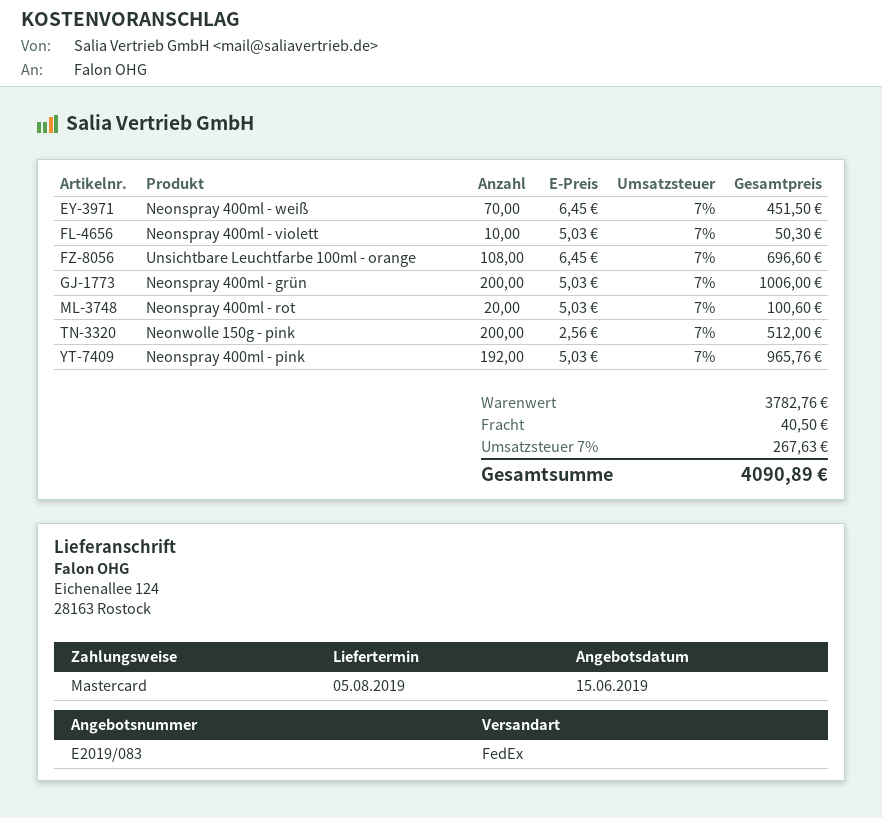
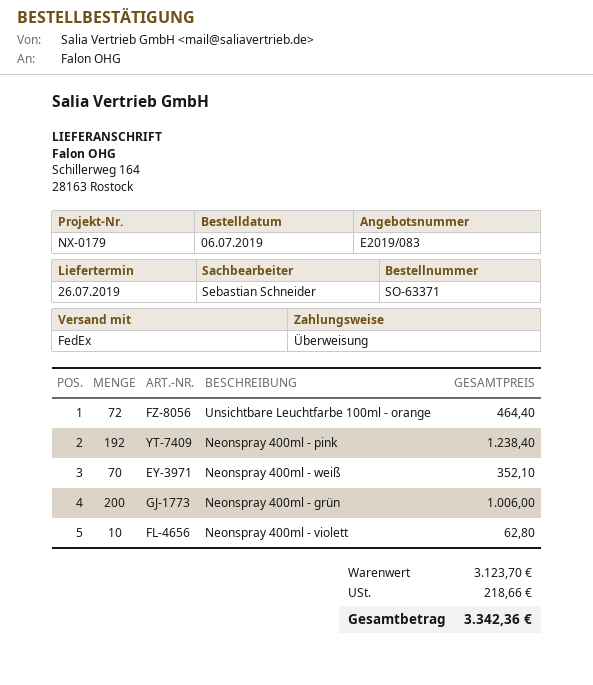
delivery date: 2019-08-05 -> 2019-07-26
payment method: Mastercard -> bank transfer
ship to: Eichenallee 124, 28163 Rostock -> Schillerweg 164, 28163 Rostock
Neonspray 400ml - weiß: 70 for 451.50 -> 70 for 352.10
Neonspray 400ml - violett: 10 for 50.30 -> 10 for 62.80
Unsichtbare Leuchtfarbe 100ml - orange: 108 for 696.60 -> 72 for 464.40
Neonspray 400ml - rot: 20 for 100.60 -> none
Neonwolle 150g - pink: 200 for 512.00 -> none
Neonspray 400ml - pink: 192 for 965.76 -> 192 for 1238.40
subtotal: 3782.76 -> 3123.70
shipping: 40.50 -> none
tax: 267.63 -> 218.66
total: 4090.89 -> 3342.36

